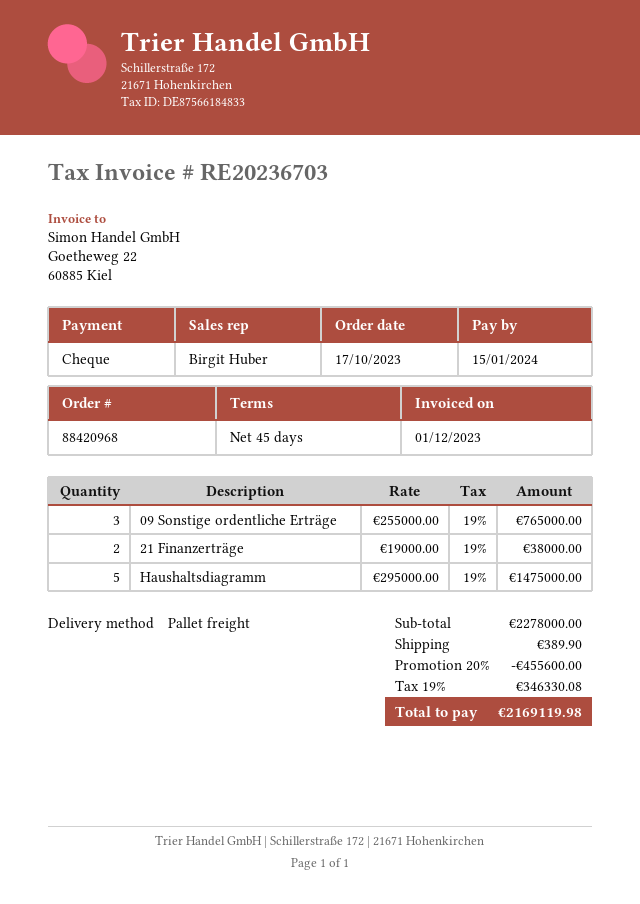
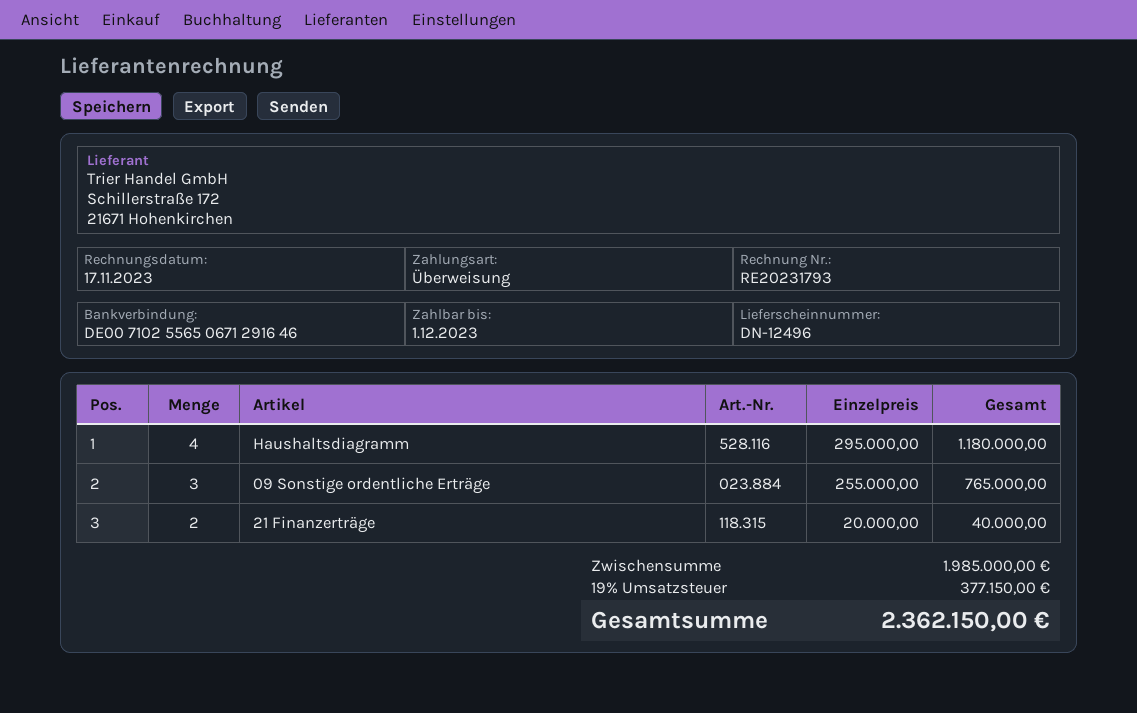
invoice number: RE20236703 -> RE20231793
invoice date: 2023-12-01 -> 2023-11-17
due date: 2024-01-15 -> 2023-12-01
payment method: cheque -> bank transfer
21 Finanzerträge: 2 x 19000.00 = 38000.00 -> 2 x 20000.00 = 40000.00
Haushaltsdiagramm: 5 x 295000.00 = 1475000.00 -> 4 x 295000.00 = 1180000.00
subtotal: 2278000.00 -> 1985000.00
discount: 20% = 455600.00 -> none
shipping: 389.90 -> none
tax: 19% = 346330.08 -> 19% = 377150.00
total: 2169119.98 -> 2362150.00

